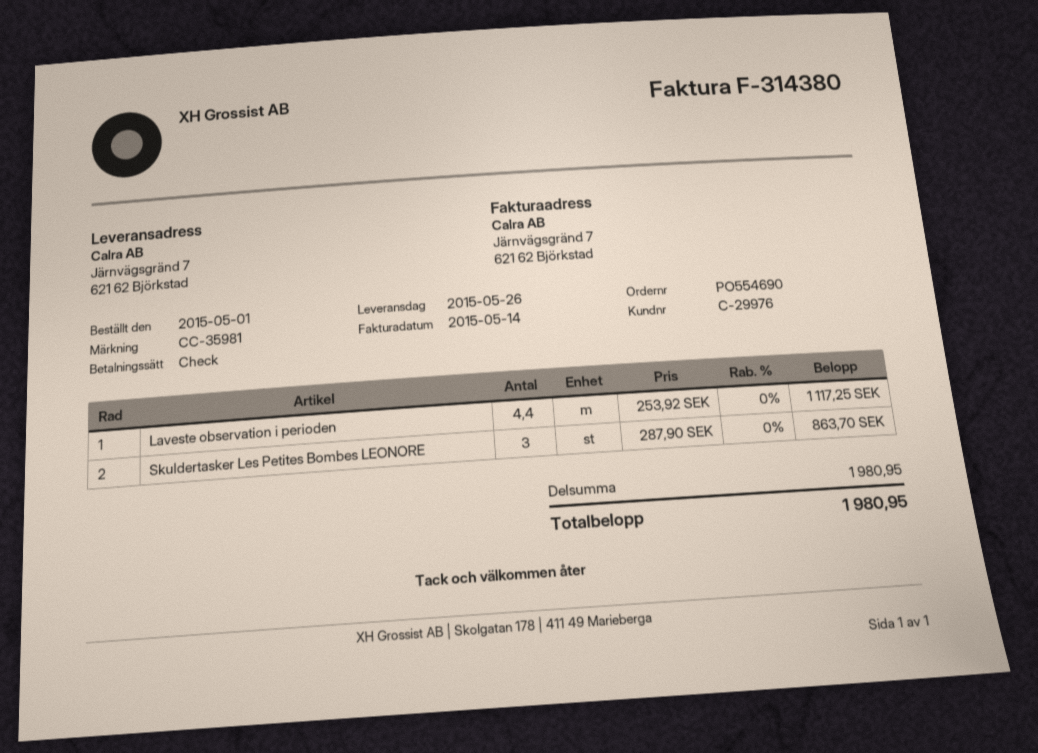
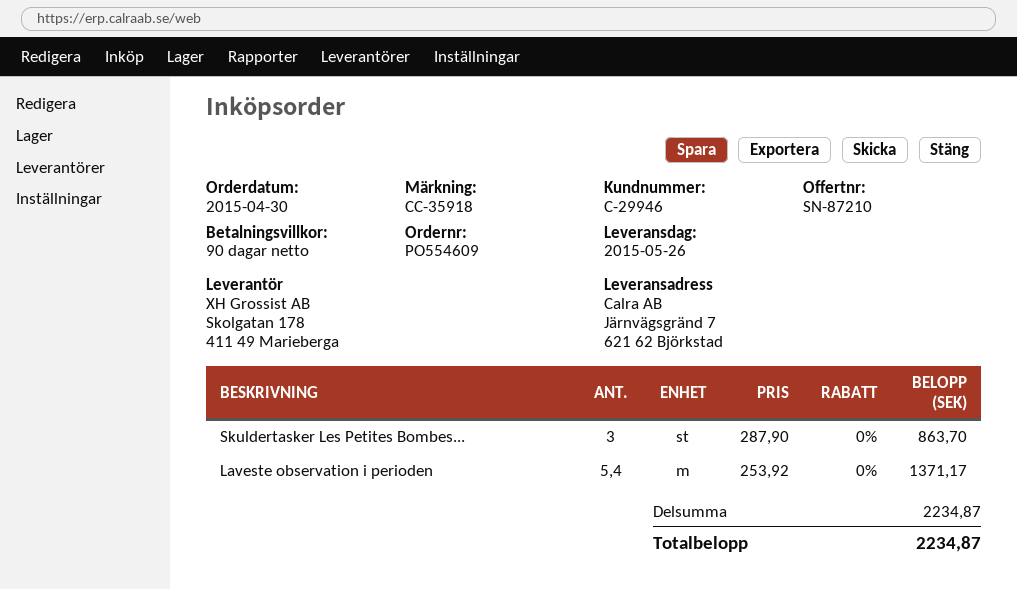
order number: PO554690 -> PO554609
order date: 2015-05-01 -> 2015-04-30
customer number: C-29976 -> C-29946
reference: CC-35981 -> CC-35918
Laveste observation i perioden: 4.4 x 253.92 = 1117.25 -> 5.4 x 253.92 = 1371.17
subtotal: 1980.95 -> 2234.87
total: 1980.95 -> 2234.87

